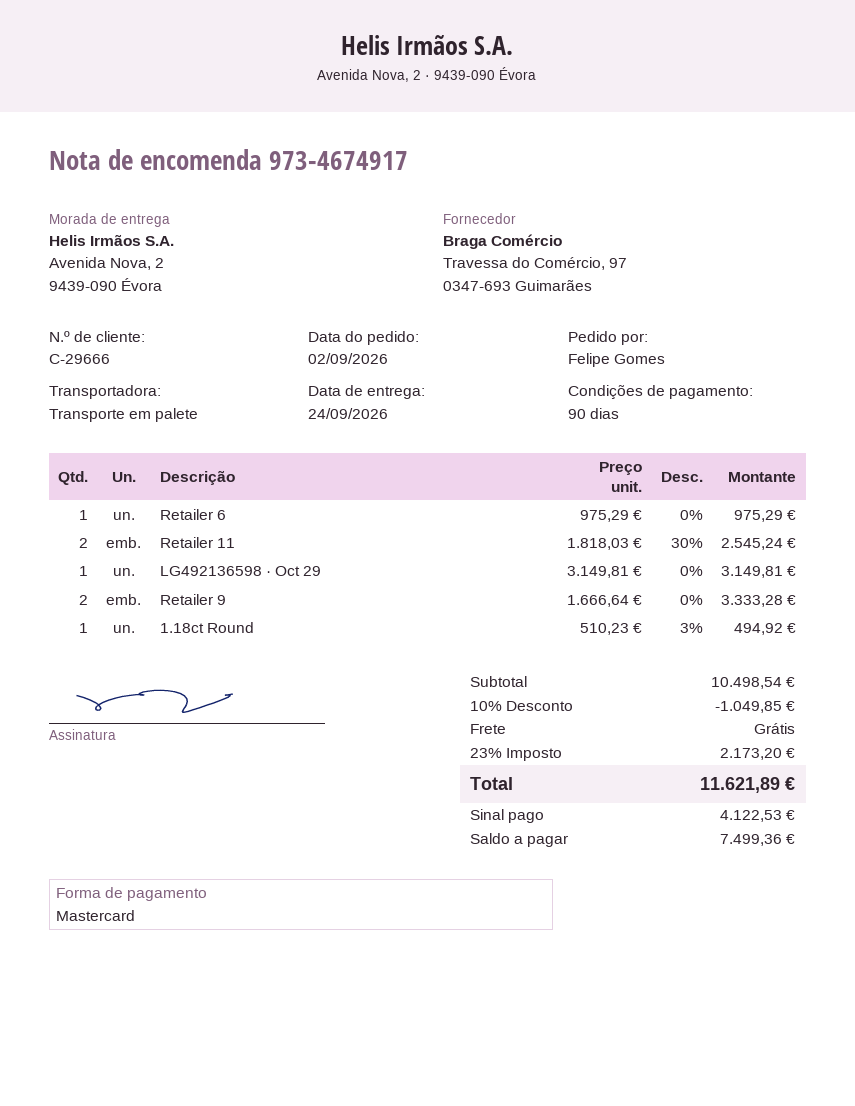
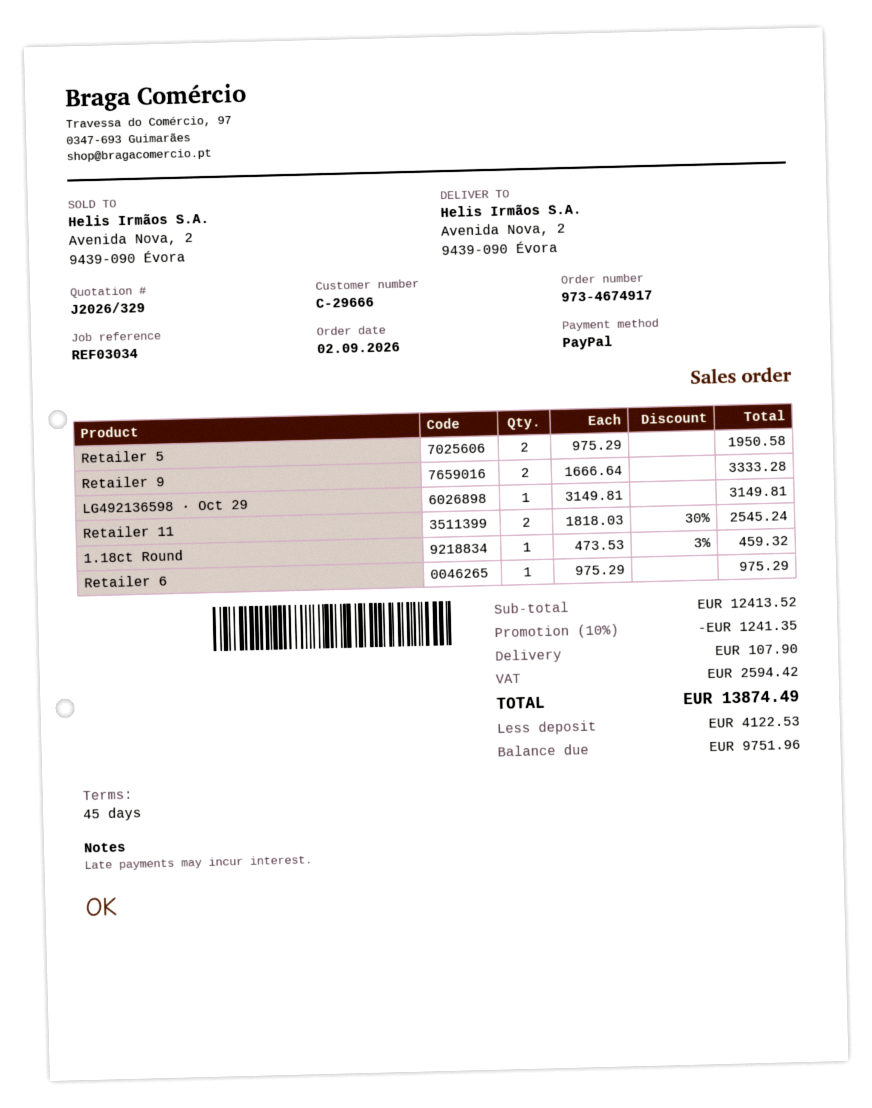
payment terms: 90 days -> 45 days
payment method: Mastercard -> PayPal
1.18ct Round: 1 x 510.23 - 3% = 494.92 -> 1 x 473.53 - 3% = 459.32
Retailer 5: none -> 2 x 975.29 = 1950.58
subtotal: 10498.54 -> 12413.52
discount: 10% = 1049.85 -> 10% = 1241.35
shipping: 0.00 -> 107.90
tax: 2173.20 -> 2594.42
total: 11621.89 -> 13874.49
balance: 7499.36 -> 9751.96

